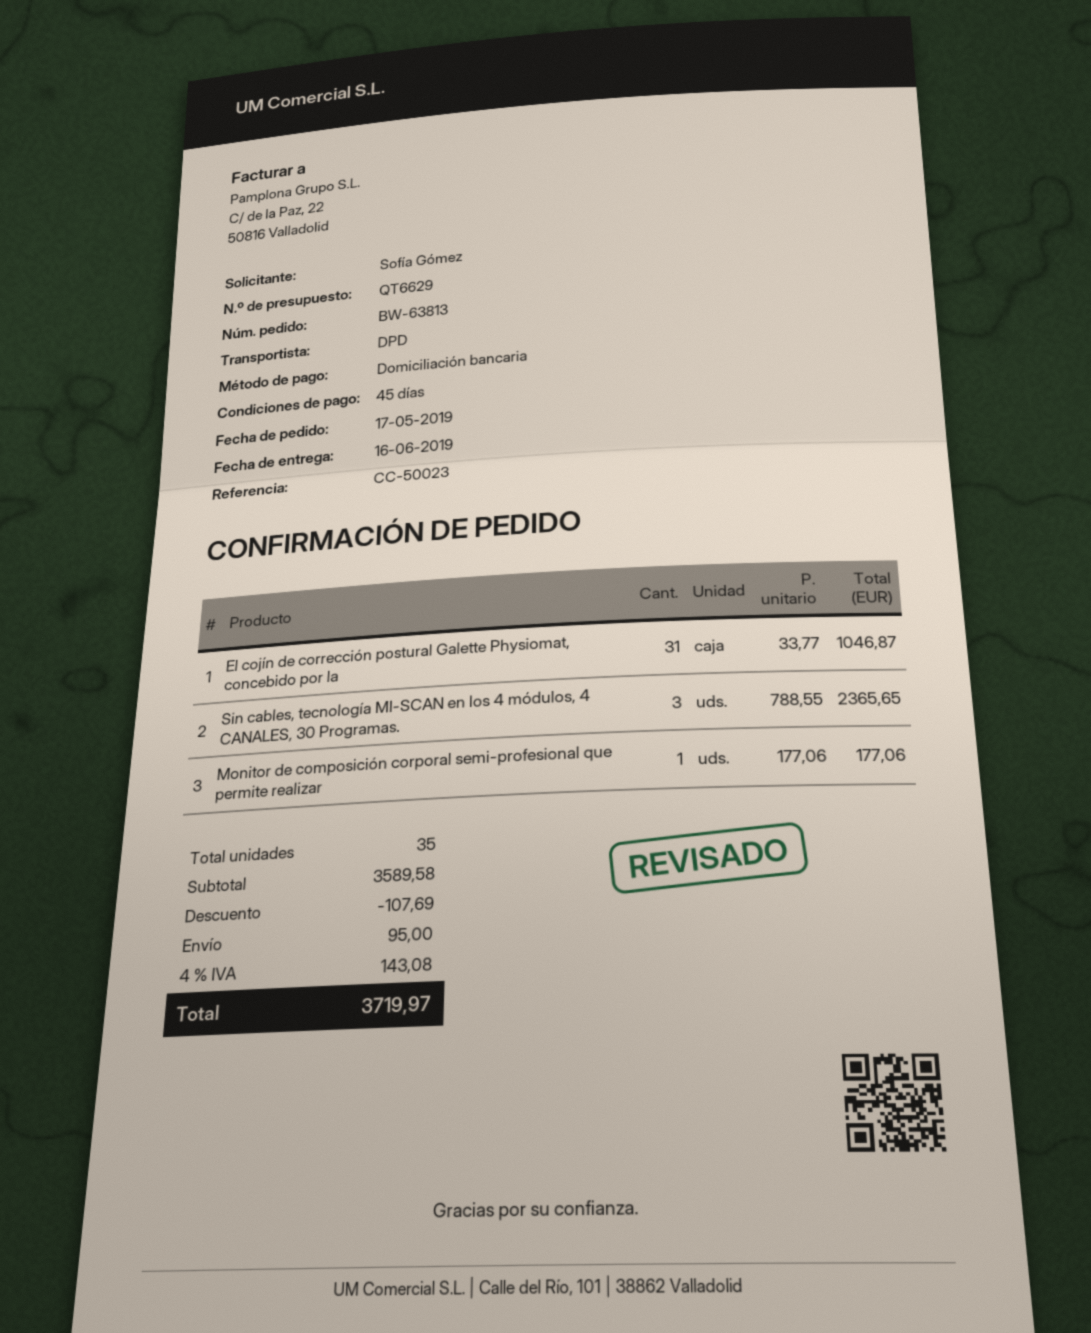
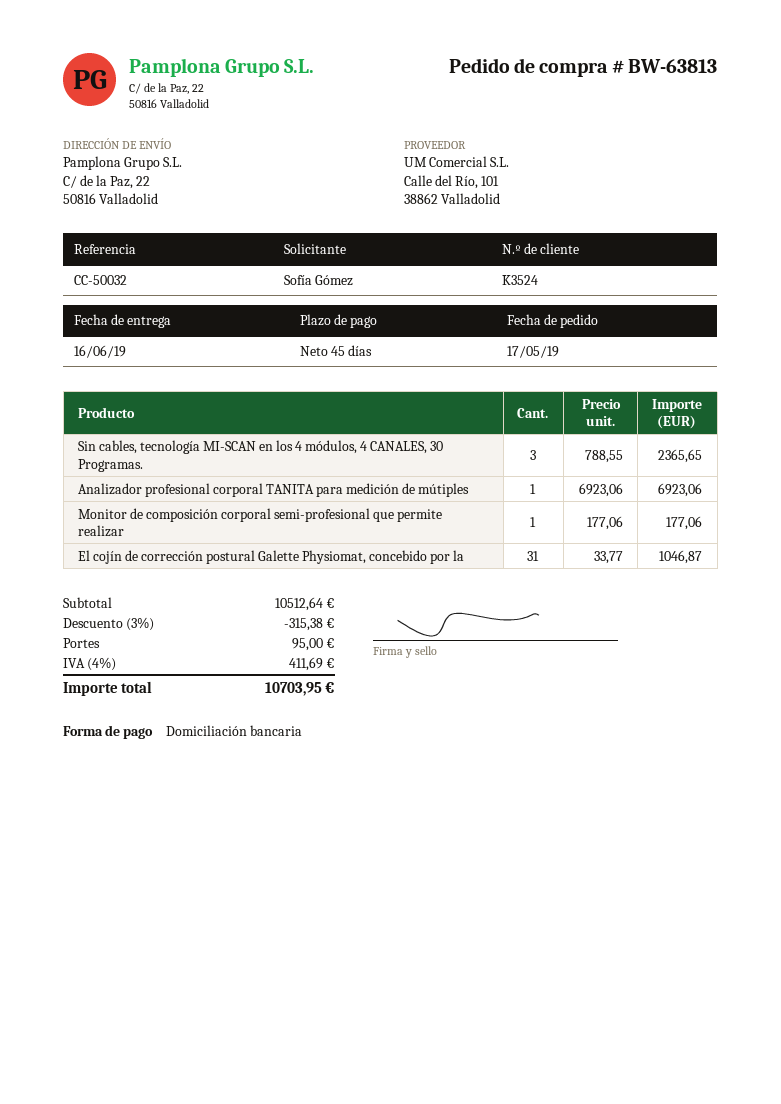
reference: CC-50023 -> CC-50032
Analizador profesional corporal TANITA para medición de mútiples: none -> 1 x 6923.06 = 6923.06
subtotal: 3589.58 -> 10512.64
discount: 107.69 -> 315.38
tax: 4% = 143.08 -> 4% = 411.69
total: 3719.97 -> 10703.95

